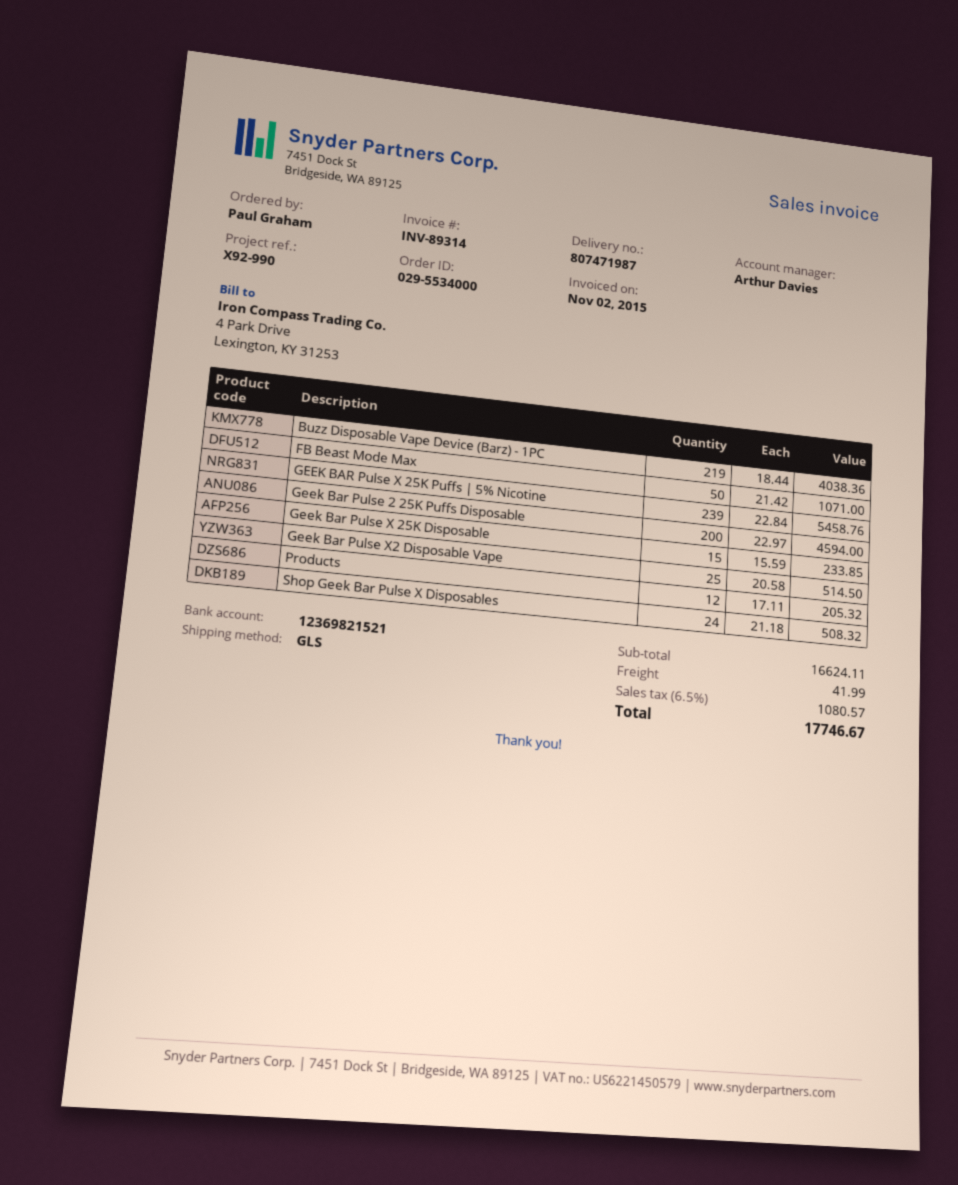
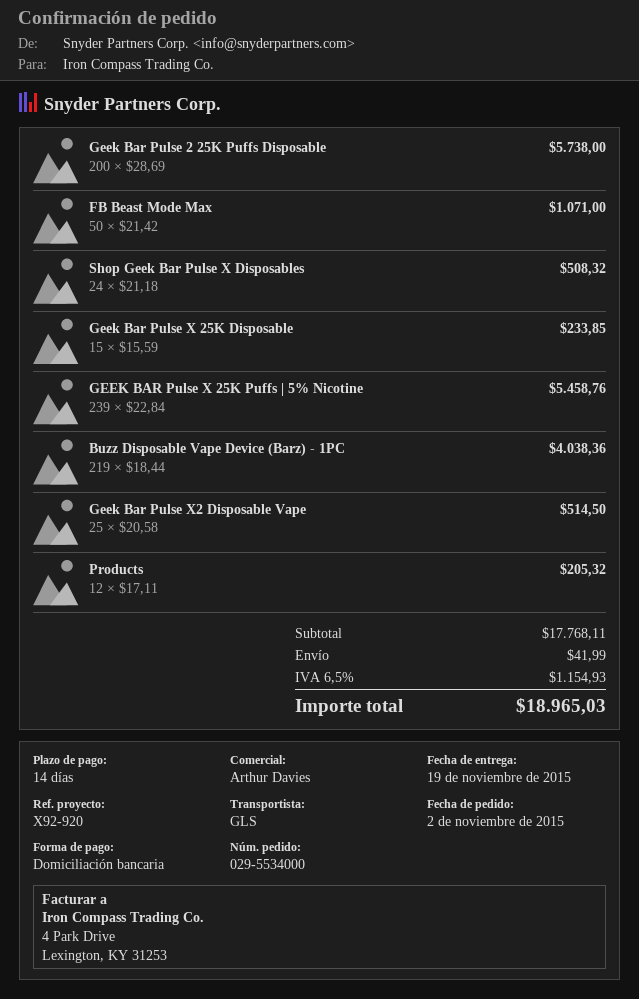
reference: X92-990 -> X92-920
Geek Bar Pulse 2 25K Puffs Disposable: 200 x 22.97 = 4594.00 -> 200 x 28.69 = 5738.00
subtotal: 16624.11 -> 17768.11
tax: 6.5% = 1080.57 -> 6.5% = 1154.93
total: 17746.67 -> 18965.03

